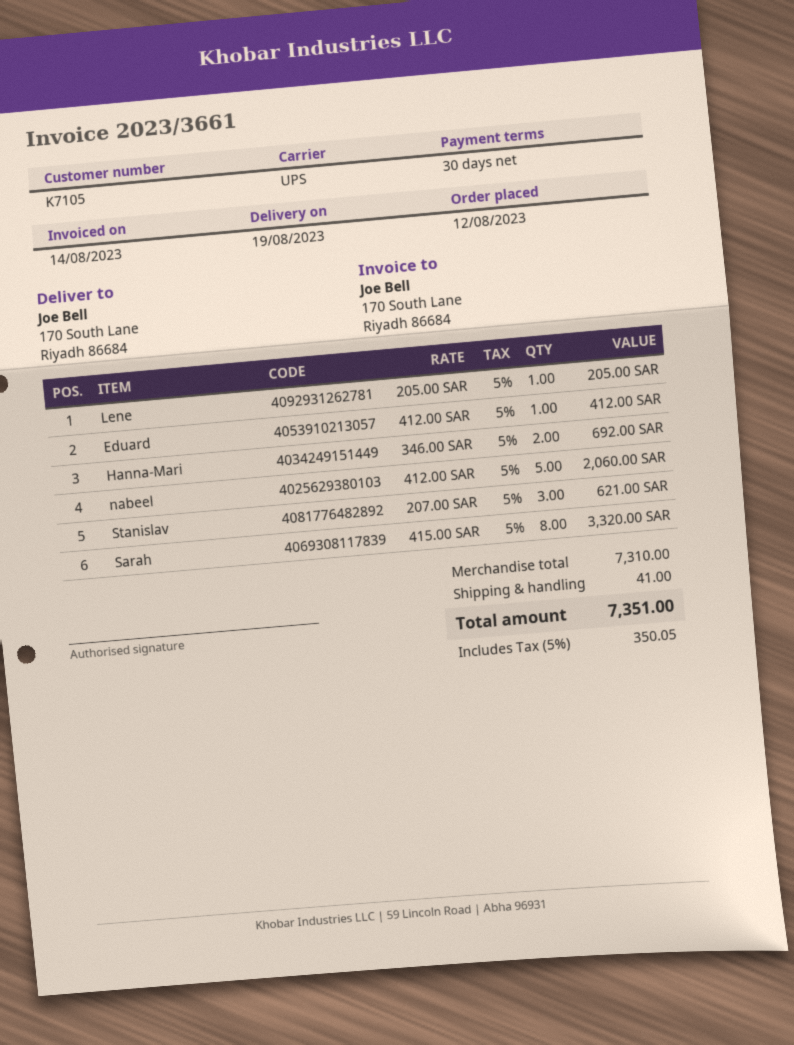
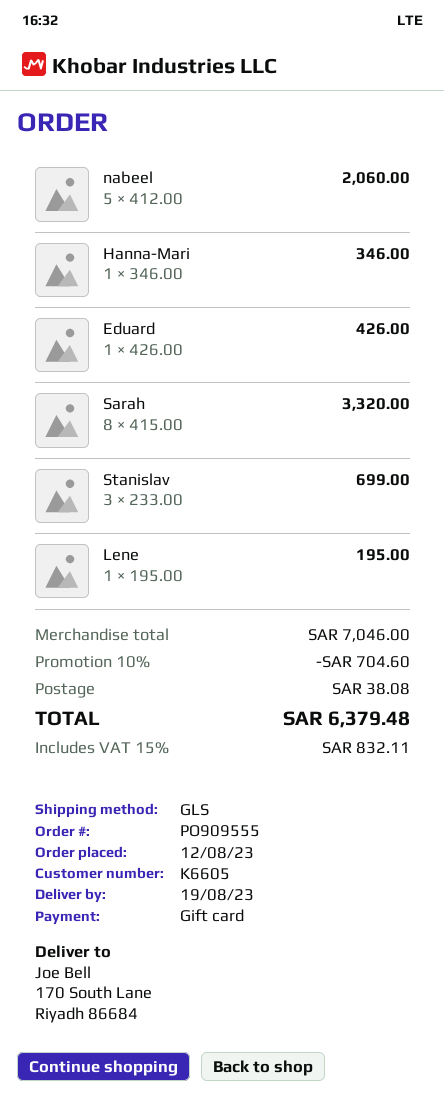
customer number: K7105 -> K6605
shipping method: UPS -> GLS
Lene: 1 x 205.00 = 205.00 -> 1 x 195.00 = 195.00
Eduard: 1 x 412.00 = 412.00 -> 1 x 426.00 = 426.00
Hanna-Mari: 2 x 346.00 = 692.00 -> 1 x 346.00 = 346.00
Stanislav: 3 x 207.00 = 621.00 -> 3 x 233.00 = 699.00
subtotal: 7310.00 -> 7046.00
discount: none -> 10% = 704.60
shipping: 41.00 -> 38.08
tax: 5% = 350.05 -> 15% = 832.11
total: 7351.00 -> 6379.48

